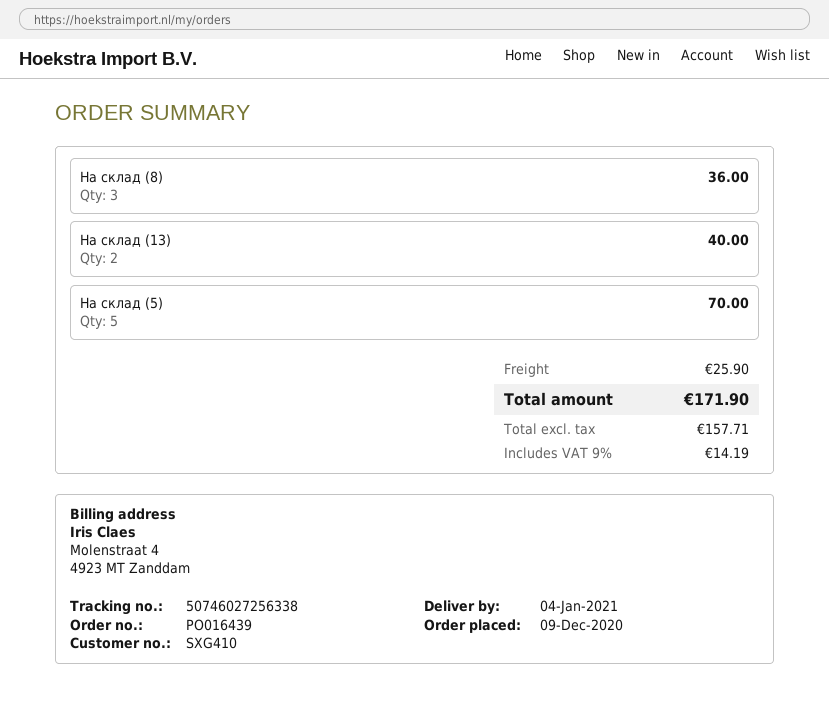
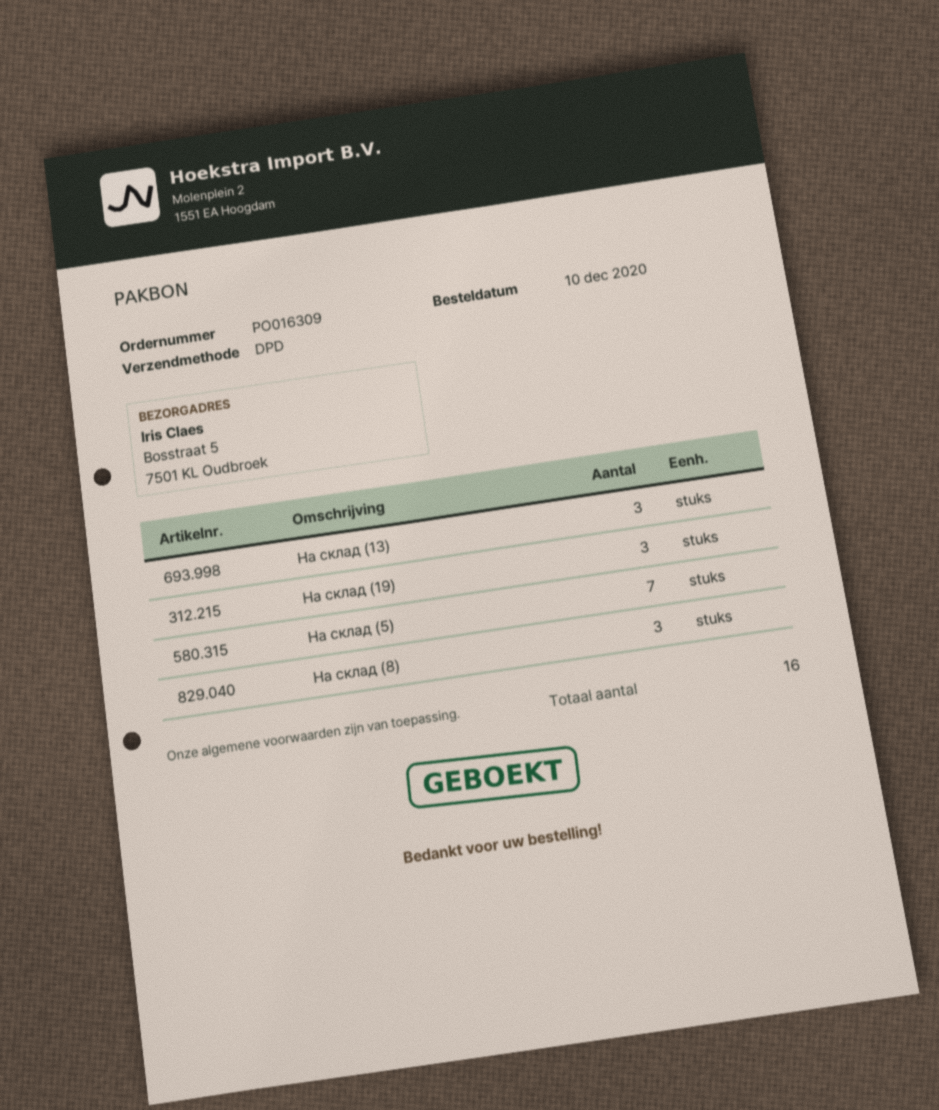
order number: PO016439 -> PO016309
order date: 2020-12-09 -> 2020-12-10
На склад (13): 2 -> 3
На склад (5): 5 -> 7
На склад (19): none -> 3

